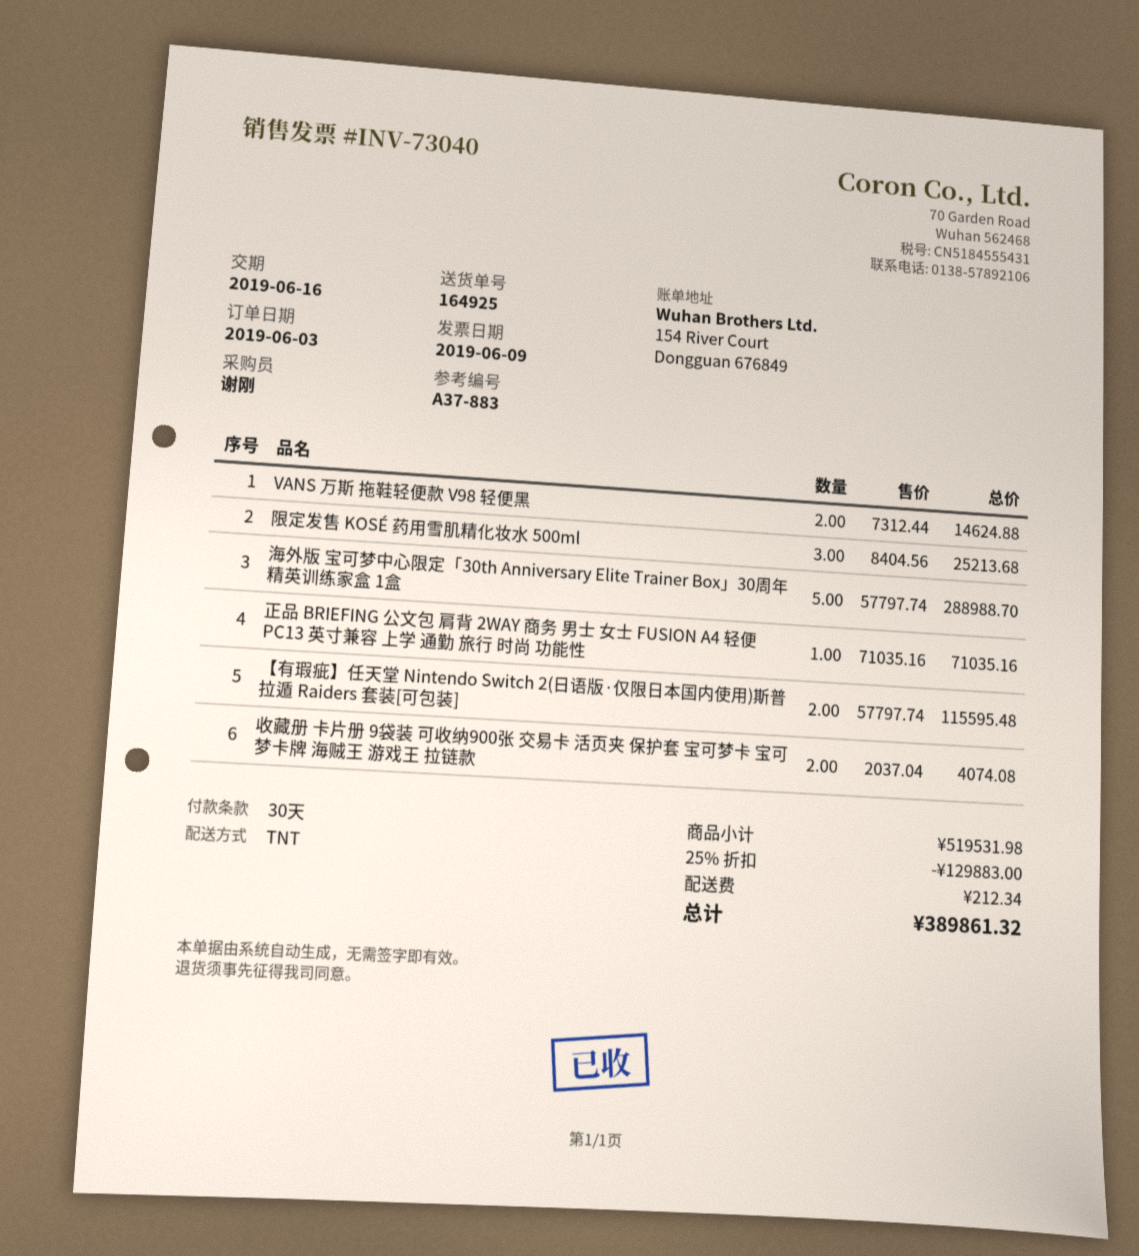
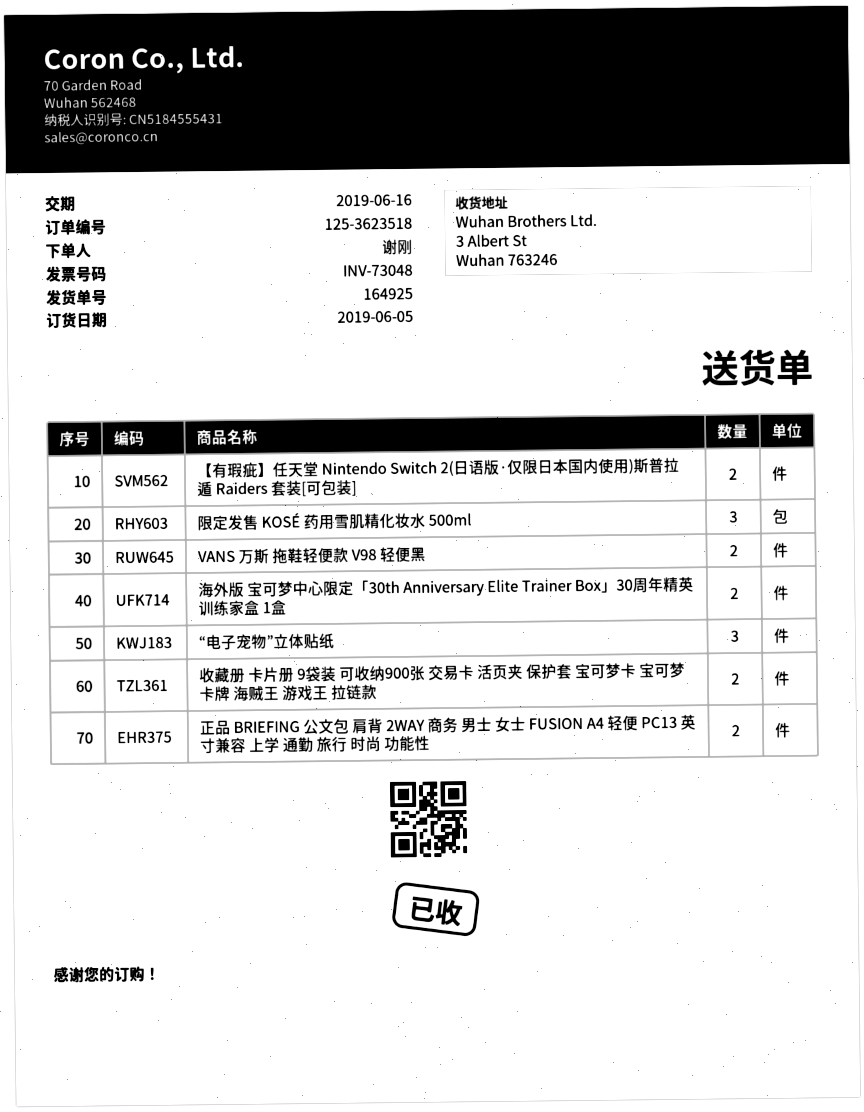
order date: 2019-06-03 -> 2019-06-05
invoice number: INV-73040 -> INV-73048
海外版 宝可梦中心限定「30th Anniversary Elite Trainer Box」30周年精英训练家盒 1盒: 5 -> 2
正品 BRIEFING 公文包 肩背 2WAY 商务 男士 女士 FUSION A4 轻便 PC13 英寸兼容 上学 通勤 旅行 时尚 功能性: 1 -> 2
“电子宠物”立体贴纸: none -> 3

